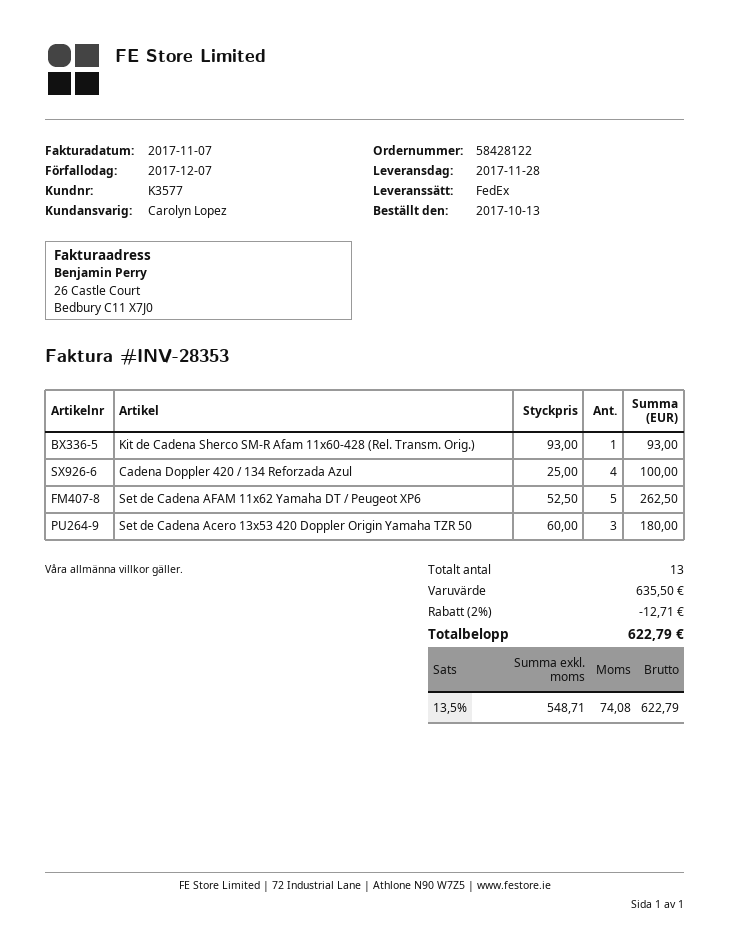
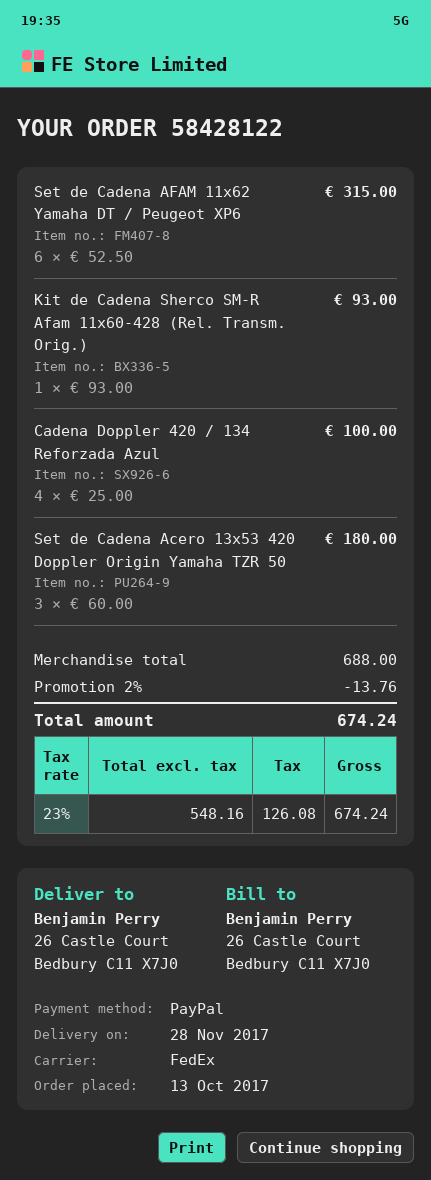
Set de Cadena AFAM 11x62 Yamaha DT / Peugeot XP6: 5 x 52.50 = 262.50 -> 6 x 52.50 = 315.00
subtotal: 635.50 -> 688.00
discount: 2% = 12.71 -> 2% = 13.76
net: 548.71 -> 548.16
tax: 13.5% = 74.08 -> 23% = 126.08
total: 622.79 -> 674.24

